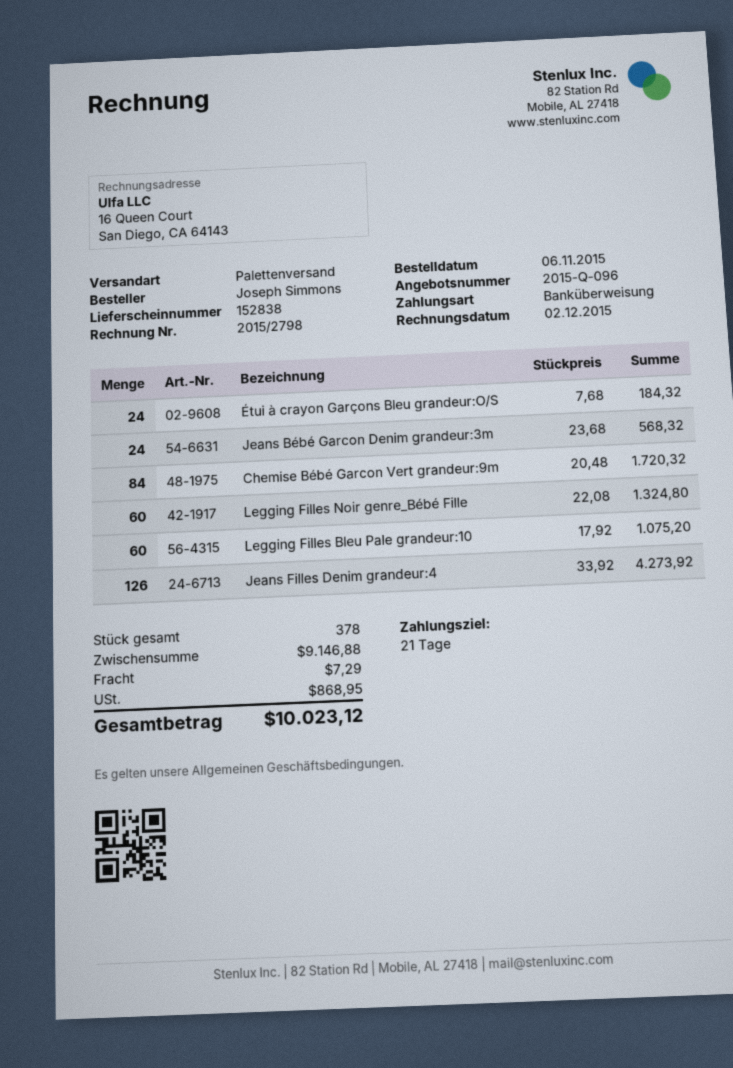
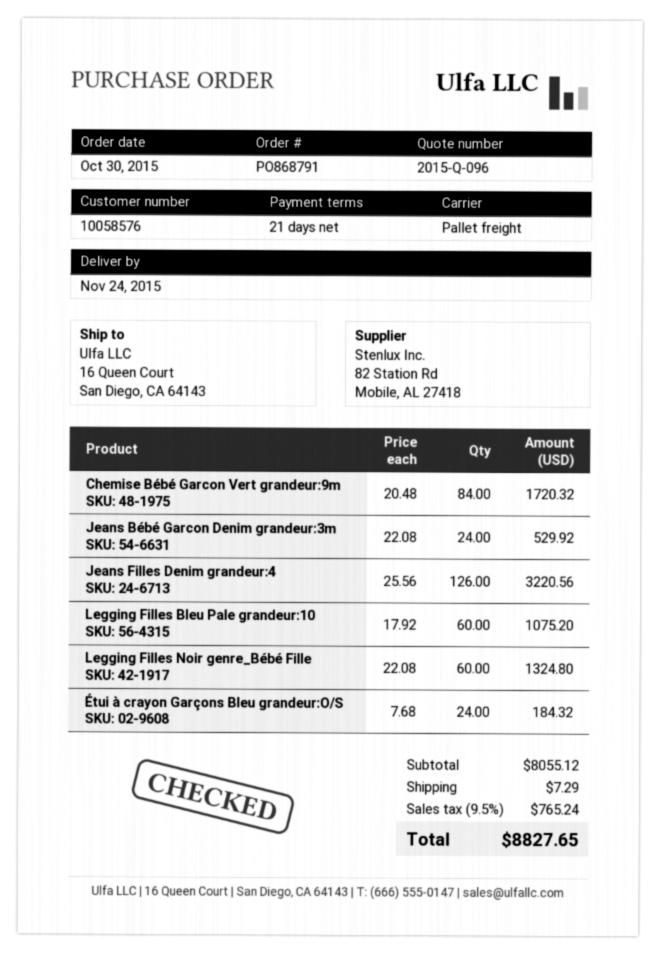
order date: 2015-11-06 -> 2015-10-30
Jeans Bébé Garcon Denim grandeur:3m: 24 x 23.68 = 568.32 -> 24 x 22.08 = 529.92
Jeans Filles Denim grandeur:4: 126 x 33.92 = 4273.92 -> 126 x 25.56 = 3220.56
subtotal: 9146.88 -> 8055.12
tax: 868.95 -> 765.24
total: 10023.12 -> 8827.65

